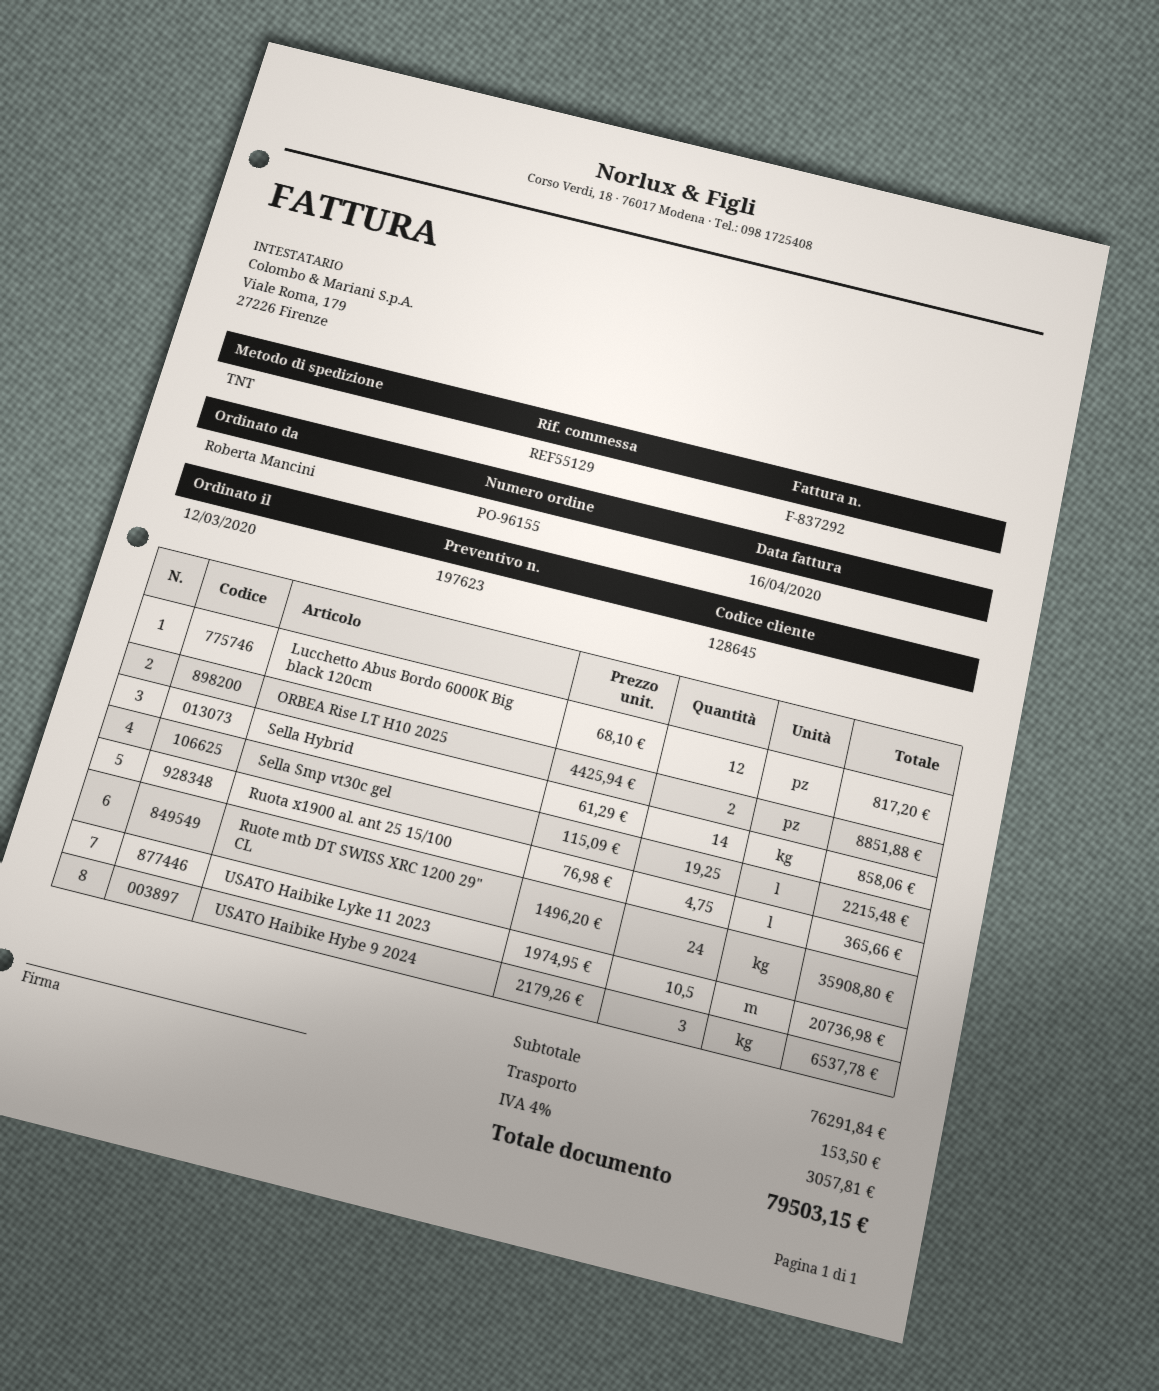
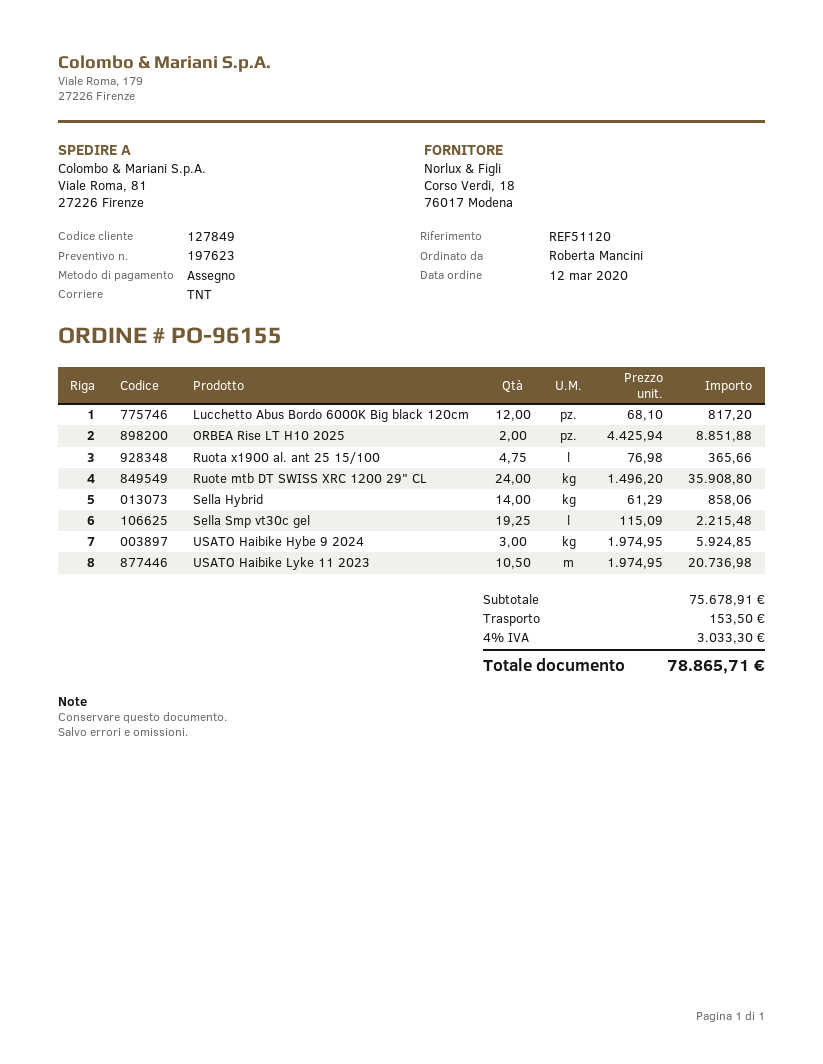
customer number: 128645 -> 127849
reference: REF55129 -> REF51120
USATO Haibike Hybe 9 2024: 3 x 2179.26 = 6537.78 -> 3 x 1974.95 = 5924.85
subtotal: 76291.84 -> 75678.91
tax: 4% = 3057.81 -> 4% = 3033.30
total: 79503.15 -> 78865.71

